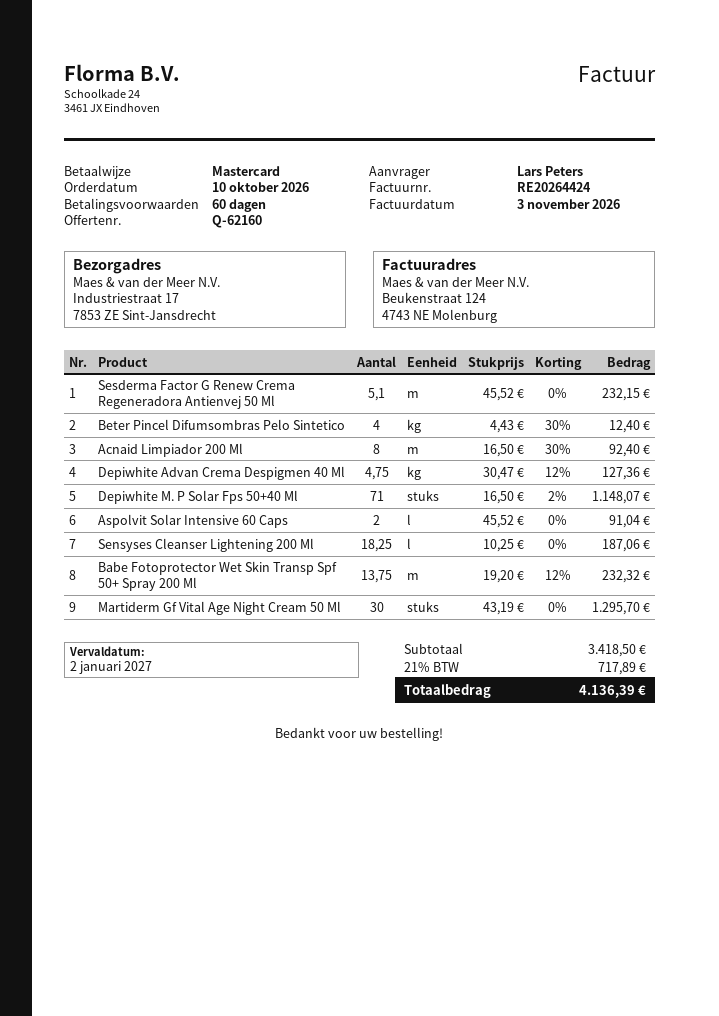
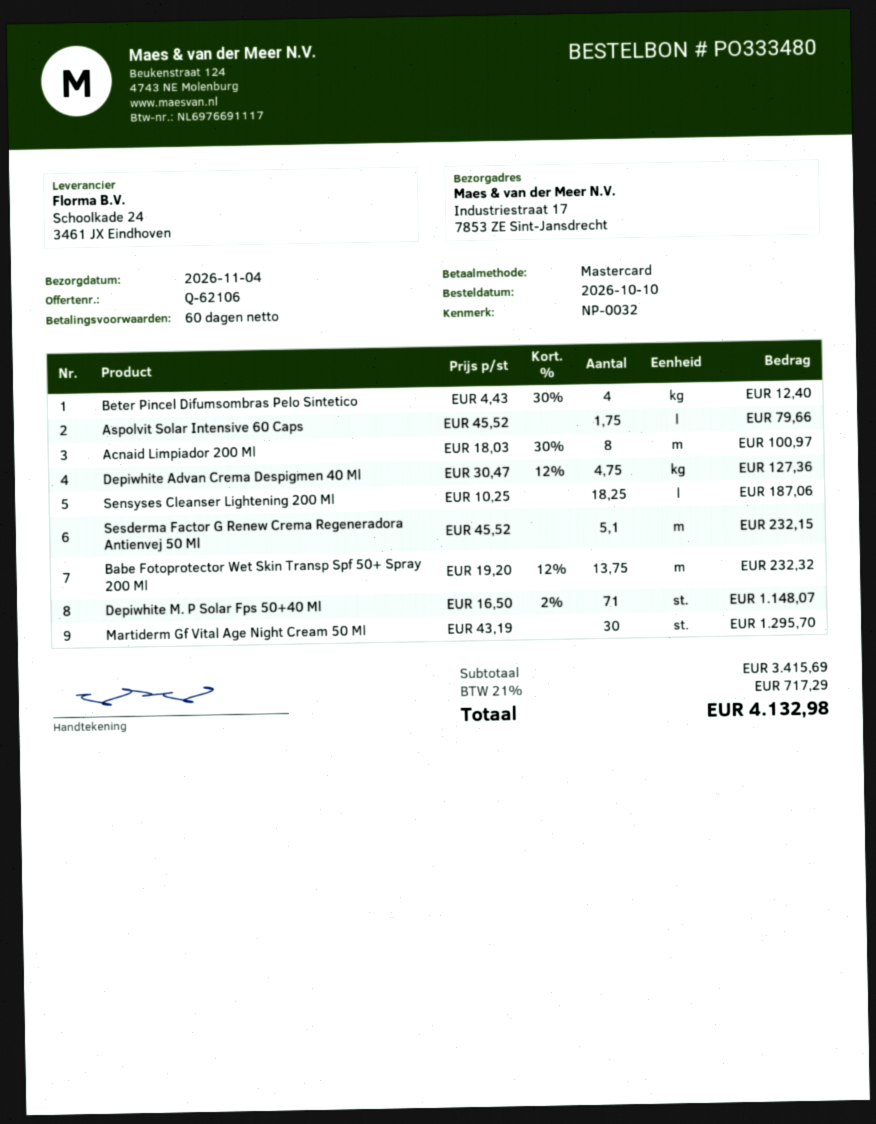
quote number: Q-62160 -> Q-62106
Acnaid Limpiador 200 Ml: 8 x 16.50 - 30% = 92.40 -> 8 x 18.03 - 30% = 100.97
Aspolvit Solar Intensive 60 Caps: 2 x 45.52 = 91.04 -> 1.75 x 45.52 = 79.66
subtotal: 3418.50 -> 3415.69
tax: 21% = 717.89 -> 21% = 717.29
total: 4136.39 -> 4132.98

